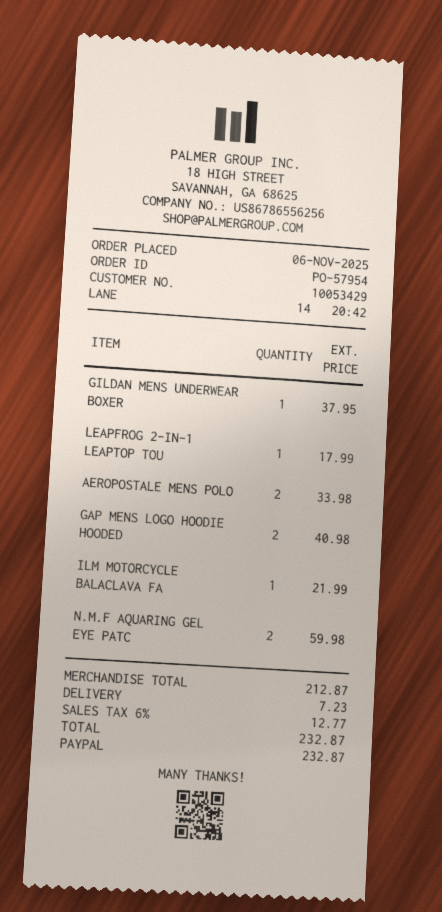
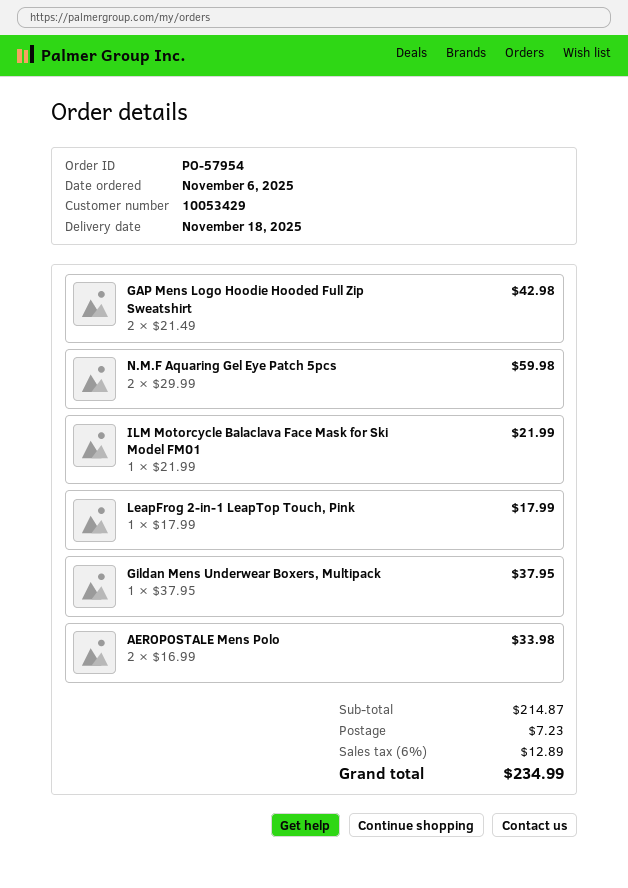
GAP MENS LOGO HOODIE HOODED: 2 for 40.98 -> 2 for 42.98
subtotal: 212.87 -> 214.87
tax: 6% = 12.77 -> 6% = 12.89
total: 232.87 -> 234.99

